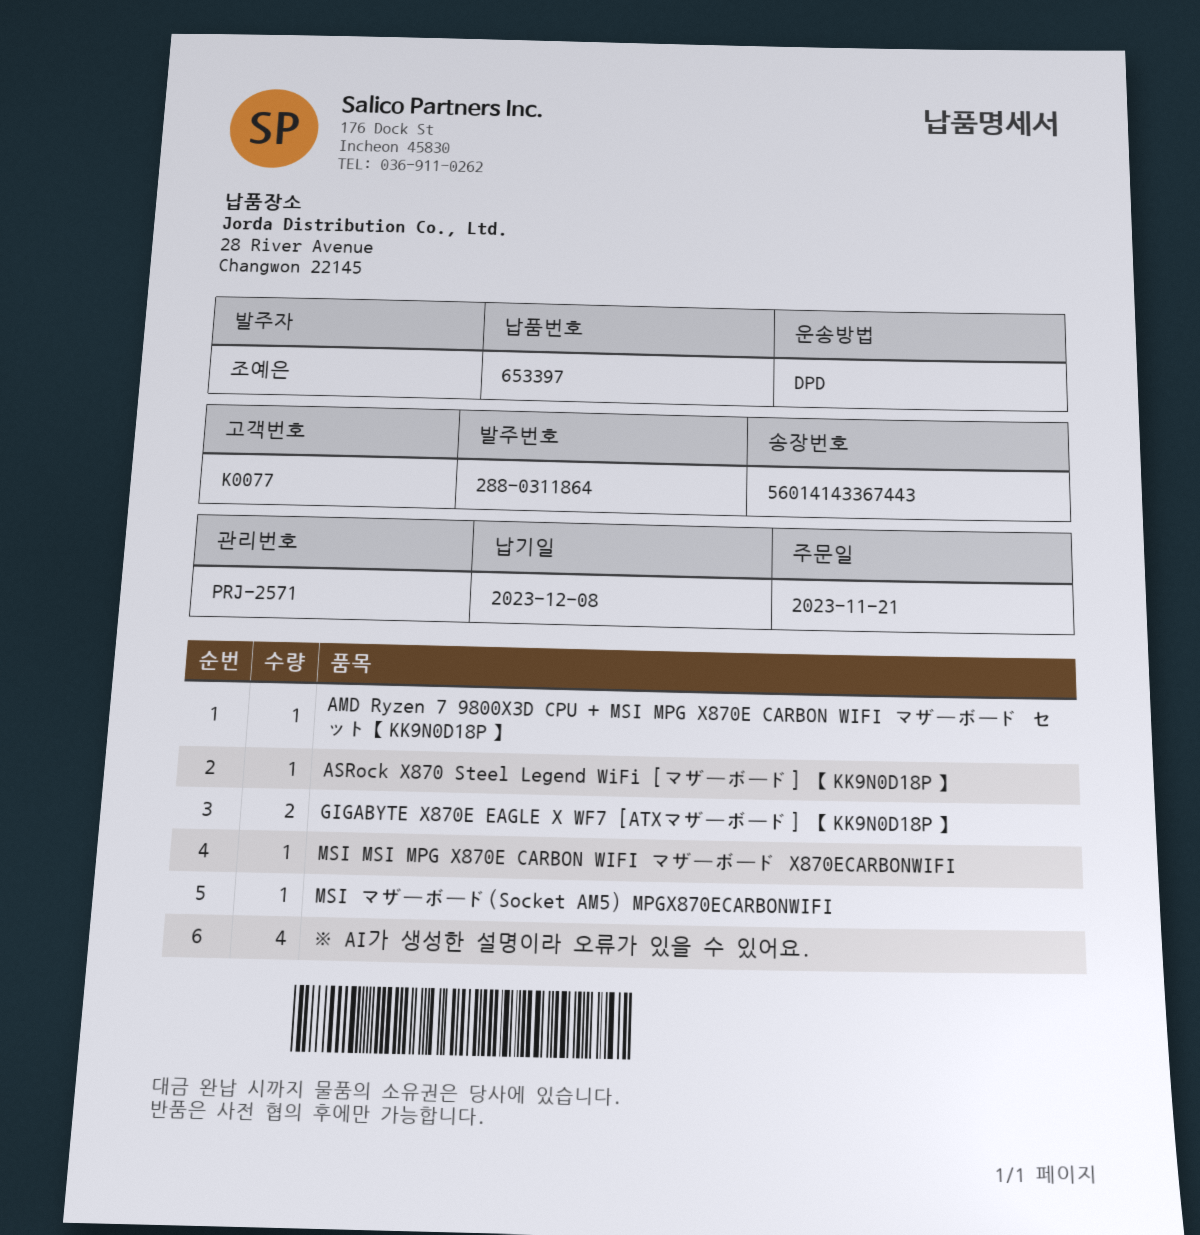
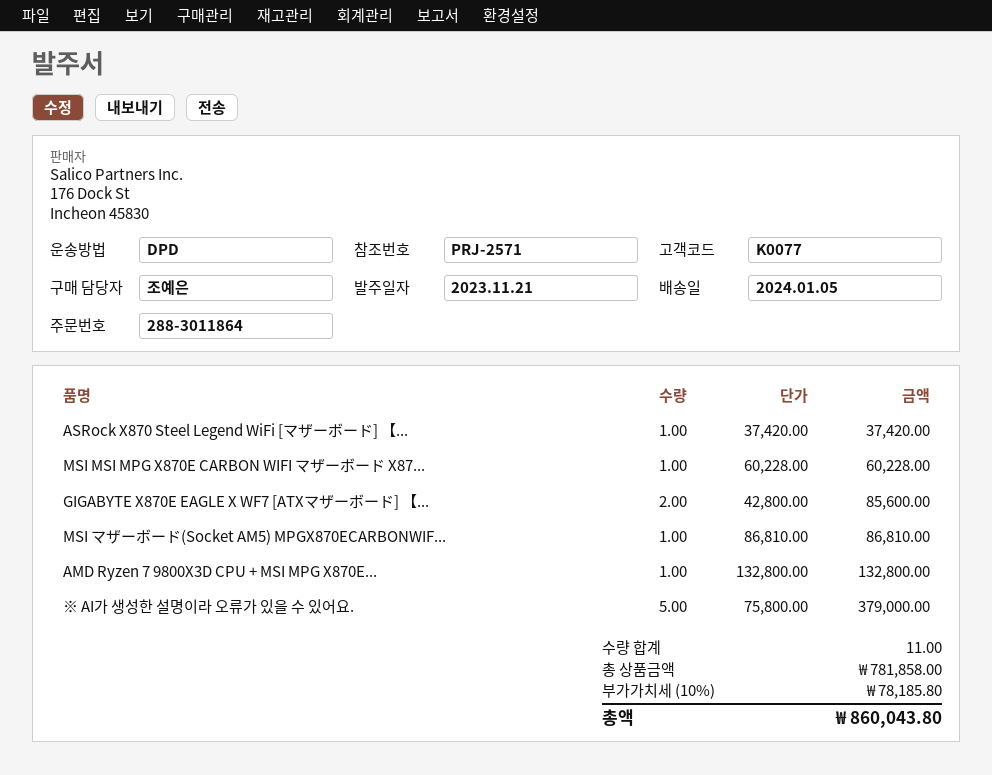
order number: 288-0311864 -> 288-3011864
delivery date: 2023-12-08 -> 2024-01-05
※ AI가 생성한 설명이라 오류가 있을 수 있어요.: 4 -> 5

